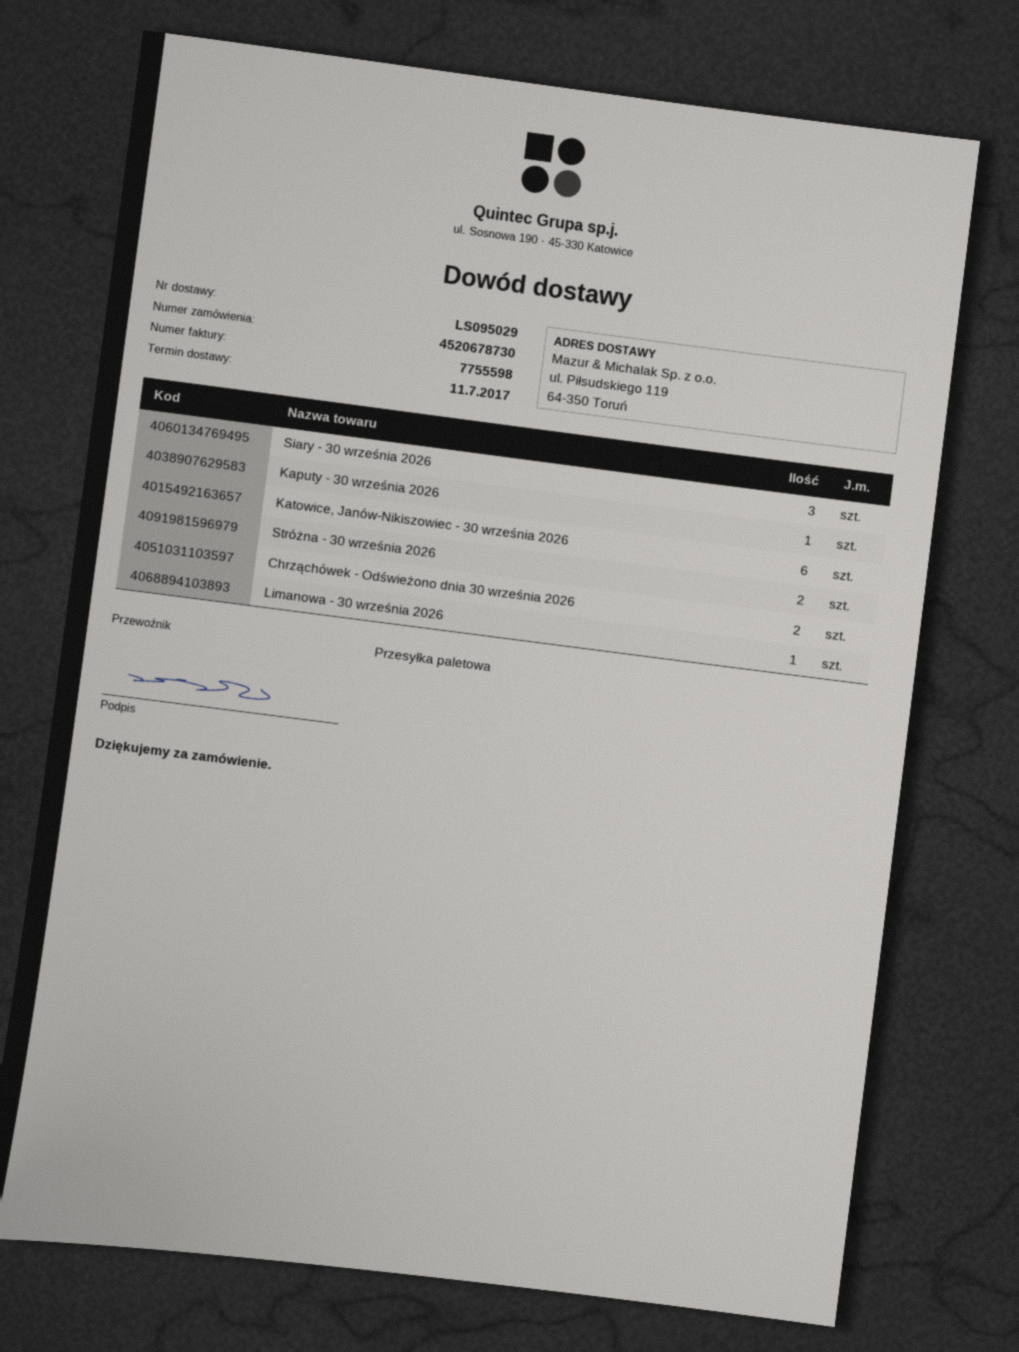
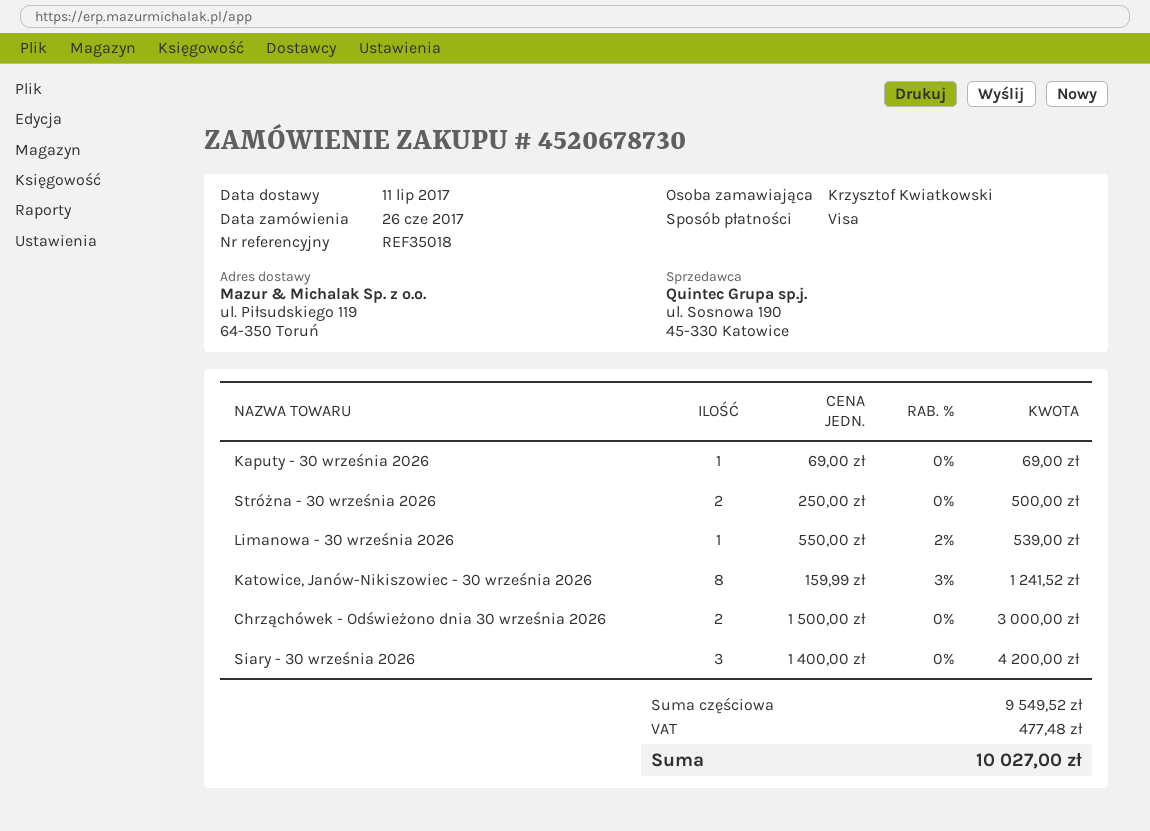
Katowice, Janów-Nikiszowiec - 30 września 2026: 6 -> 8

